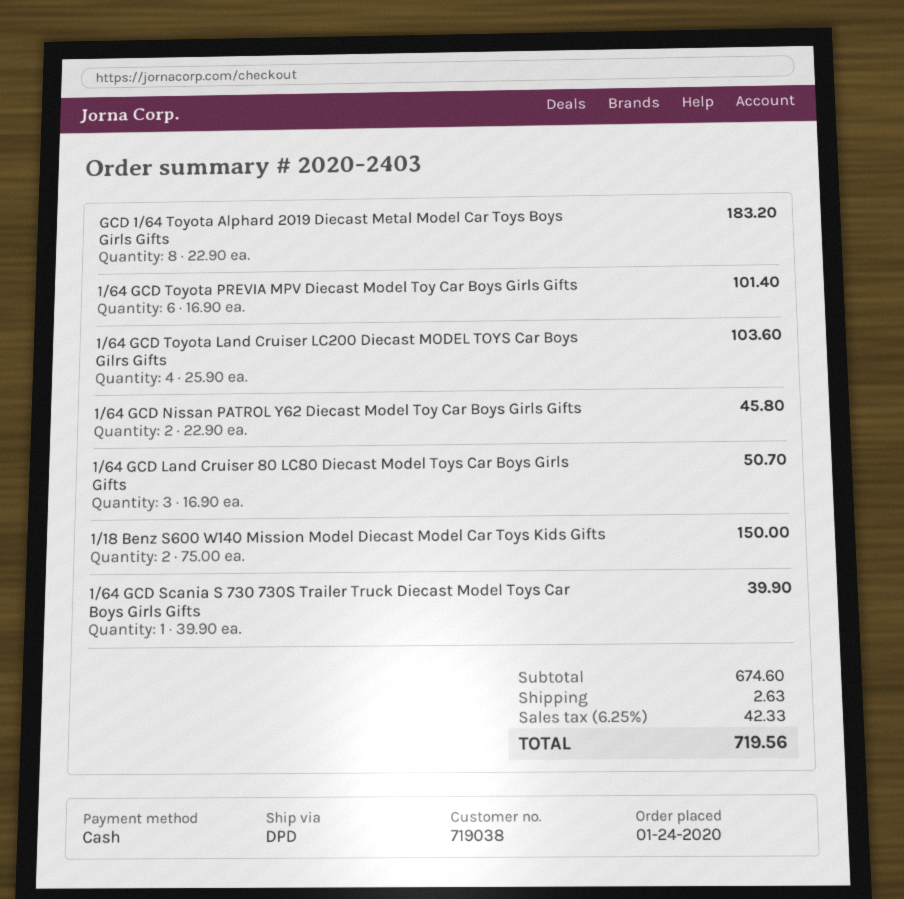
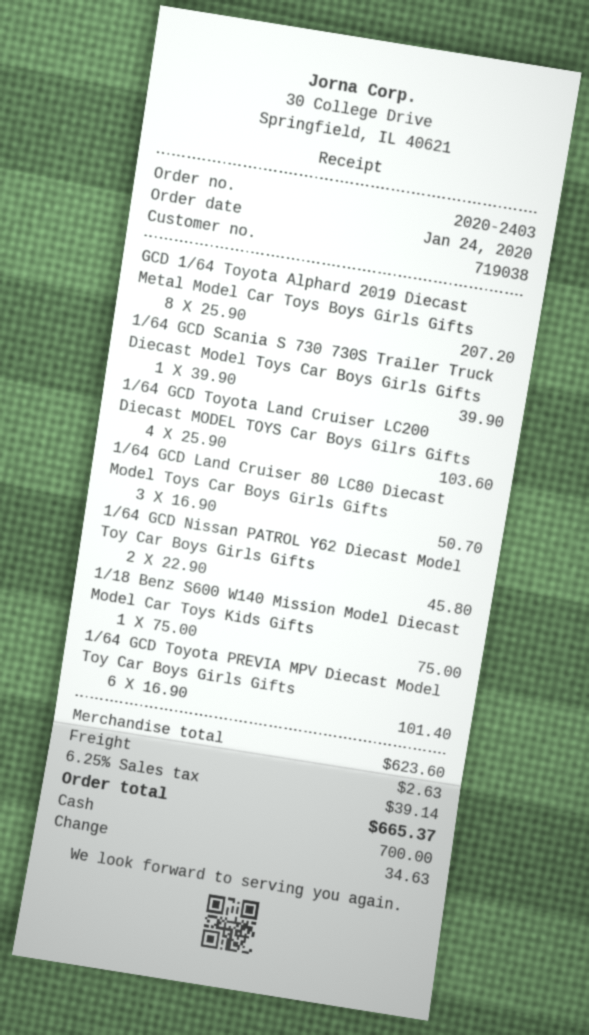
GCD 1/64 Toyota Alphard 2019 Diecast Metal Model Car Toys Boys Girls Gifts: 8 x 22.90 = 183.20 -> 8 x 25.90 = 207.20
1/18 Benz S600 W140 Mission Model Diecast Model Car Toys Kids Gifts: 2 x 75.00 = 150.00 -> 1 x 75.00 = 75.00
subtotal: 674.60 -> 623.60
tax: 6.25% = 42.33 -> 6.25% = 39.14
total: 719.56 -> 665.37

